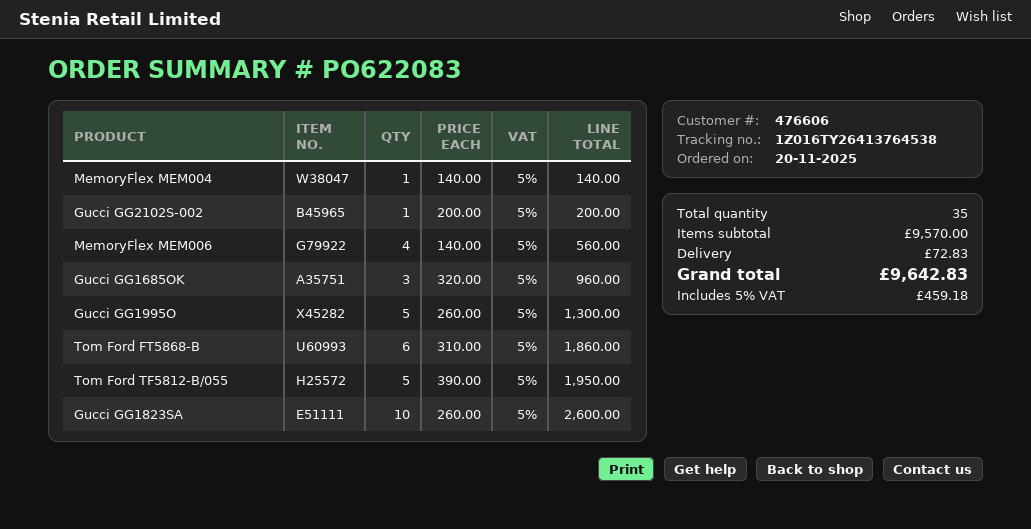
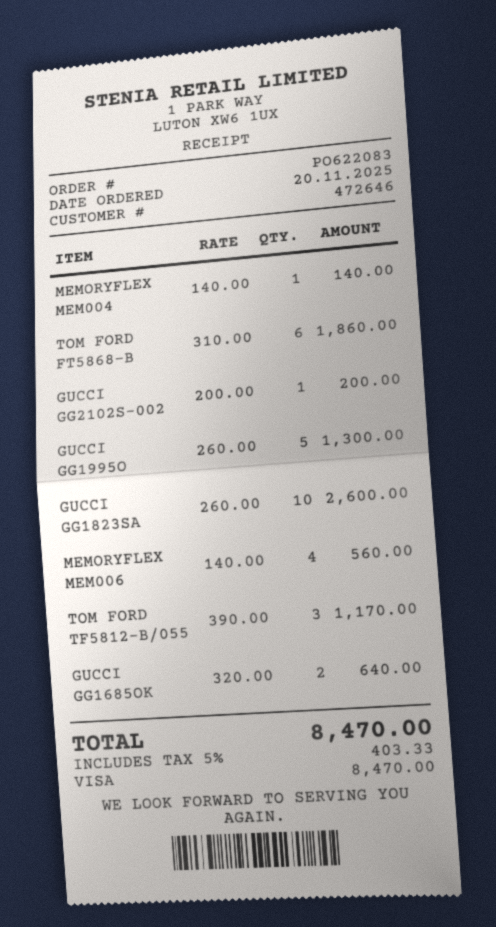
customer number: 476606 -> 472646
Gucci GG1685OK: 3 x 320.00 = 960.00 -> 2 x 320.00 = 640.00
Tom Ford TF5812-B/055: 5 x 390.00 = 1950.00 -> 3 x 390.00 = 1170.00
shipping: 72.83 -> none
tax: 5% = 459.18 -> 5% = 403.33
total: 9642.83 -> 8470.00

